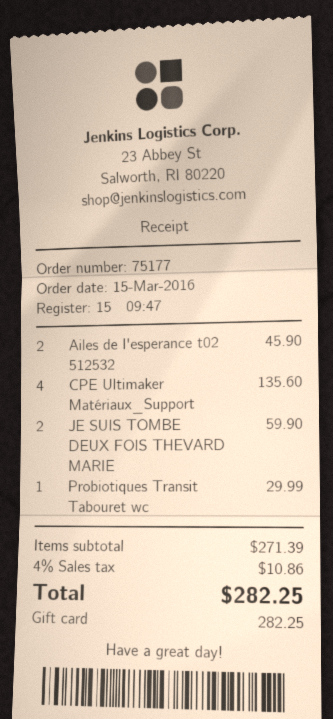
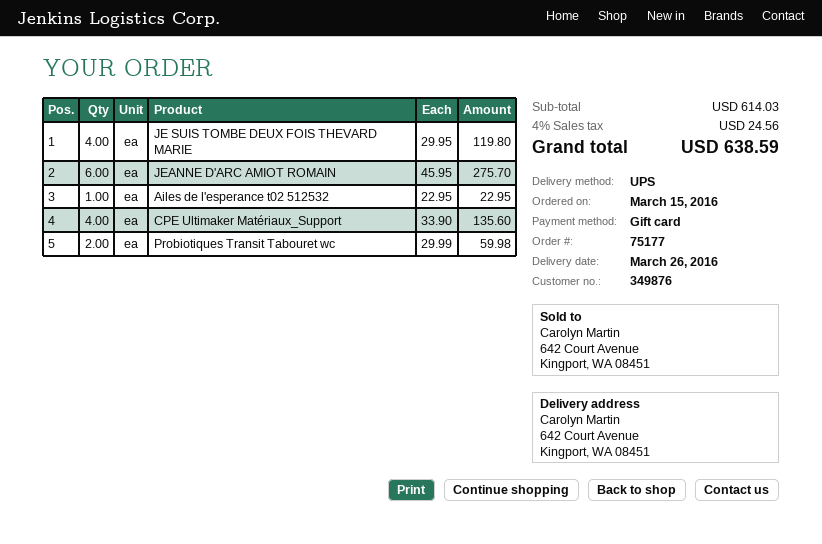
Ailes de l'esperance t02 512532: 2 for 45.90 -> 1 for 22.95
JE SUIS TOMBE DEUX FOIS THEVARD MARIE: 2 for 59.90 -> 4 for 119.80
Probiotiques Transit Tabouret wc: 1 for 29.99 -> 2 for 59.98
JEANNE D'ARC AMIOT ROMAIN: none -> 6 for 275.70
subtotal: 271.39 -> 614.03
tax: 4% = 10.86 -> 4% = 24.56
total: 282.25 -> 638.59

